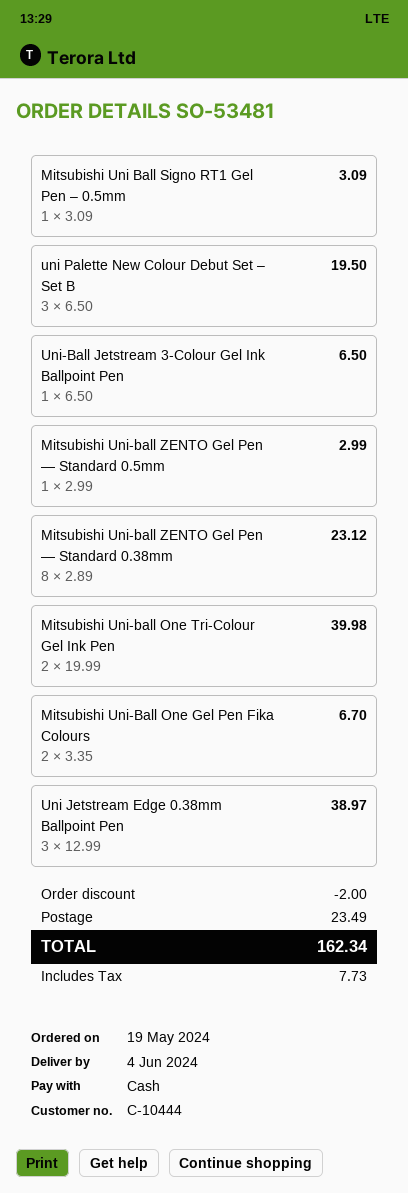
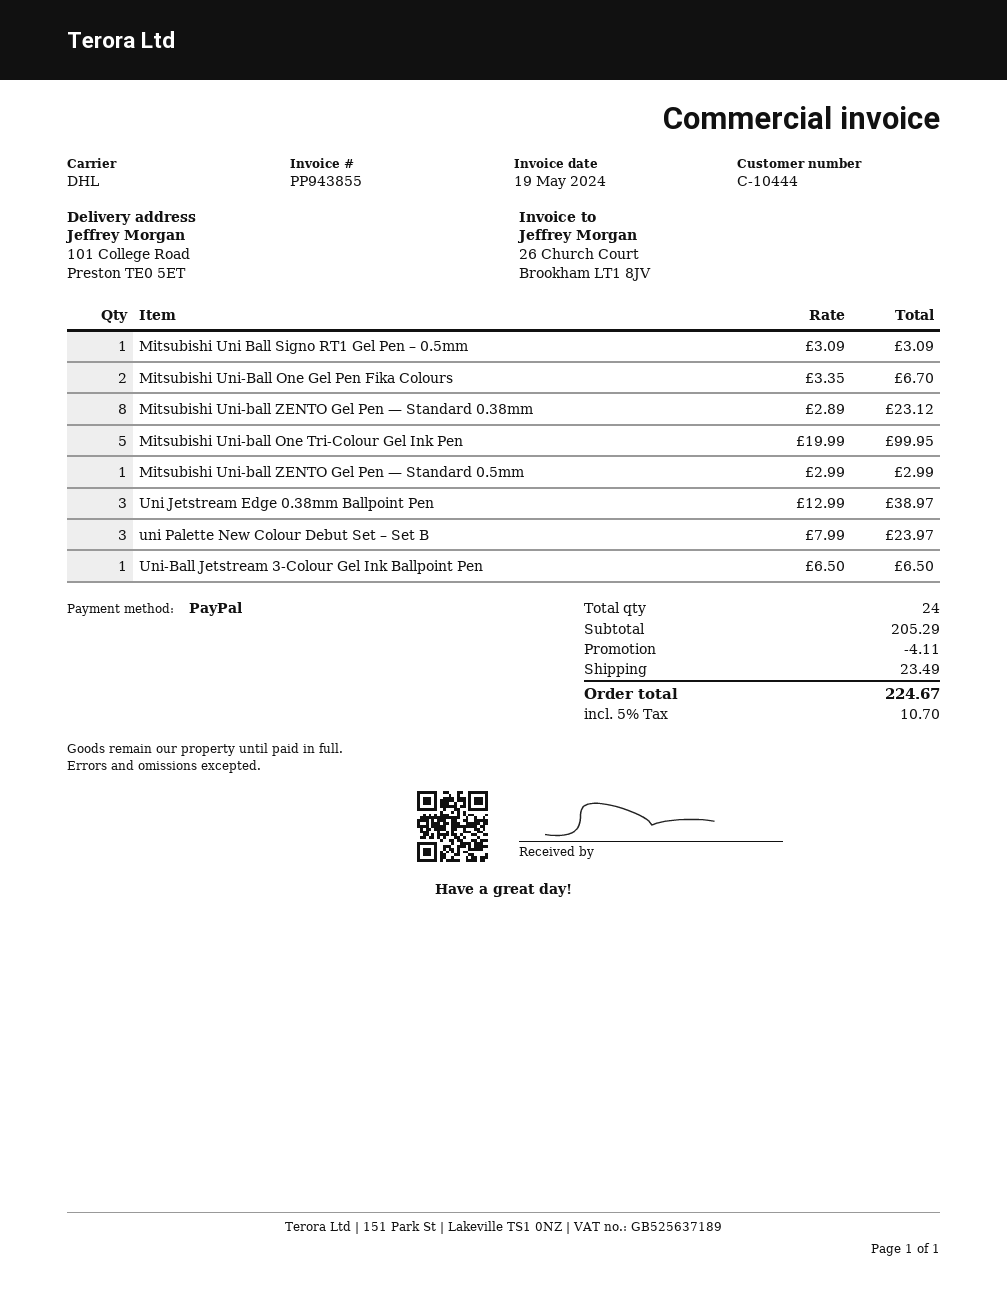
payment method: cash -> PayPal
uni Palette New Colour Debut Set – Set B: 3 x 6.50 = 19.50 -> 3 x 7.99 = 23.97
Mitsubishi Uni-ball One Tri-Colour Gel Ink Pen: 2 x 19.99 = 39.98 -> 5 x 19.99 = 99.95
discount: 2.00 -> 4.11
tax: 7.73 -> 10.70
total: 162.34 -> 224.67

